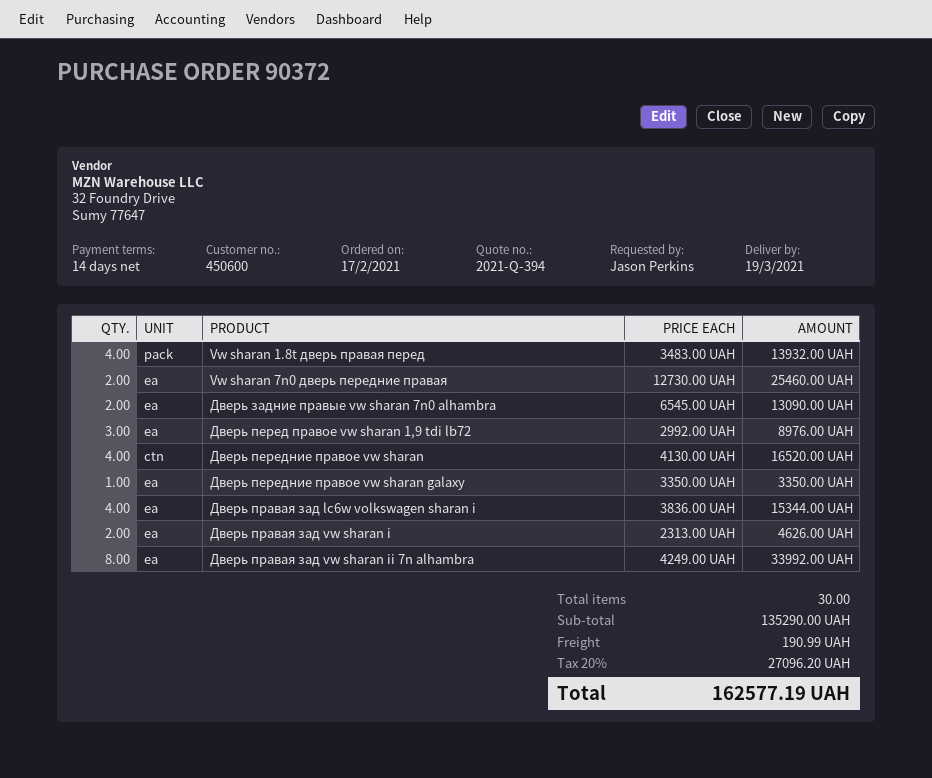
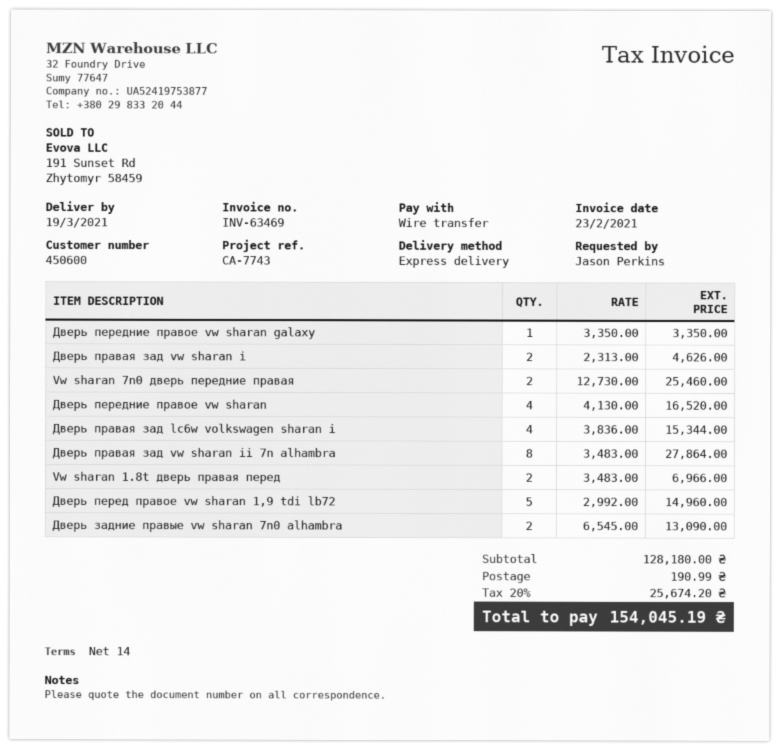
Vw sharan 1.8t дверь правая перед: 4 x 3483.00 = 13932.00 -> 2 x 3483.00 = 6966.00
Дверь перед правое vw sharan 1,9 tdi lb72: 3 x 2992.00 = 8976.00 -> 5 x 2992.00 = 14960.00
Дверь правая зад vw sharan ii 7n alhambra: 8 x 4249.00 = 33992.00 -> 8 x 3483.00 = 27864.00
subtotal: 135290.00 -> 128180.00
tax: 20% = 27096.20 -> 20% = 25674.20
total: 162577.19 -> 154045.19

